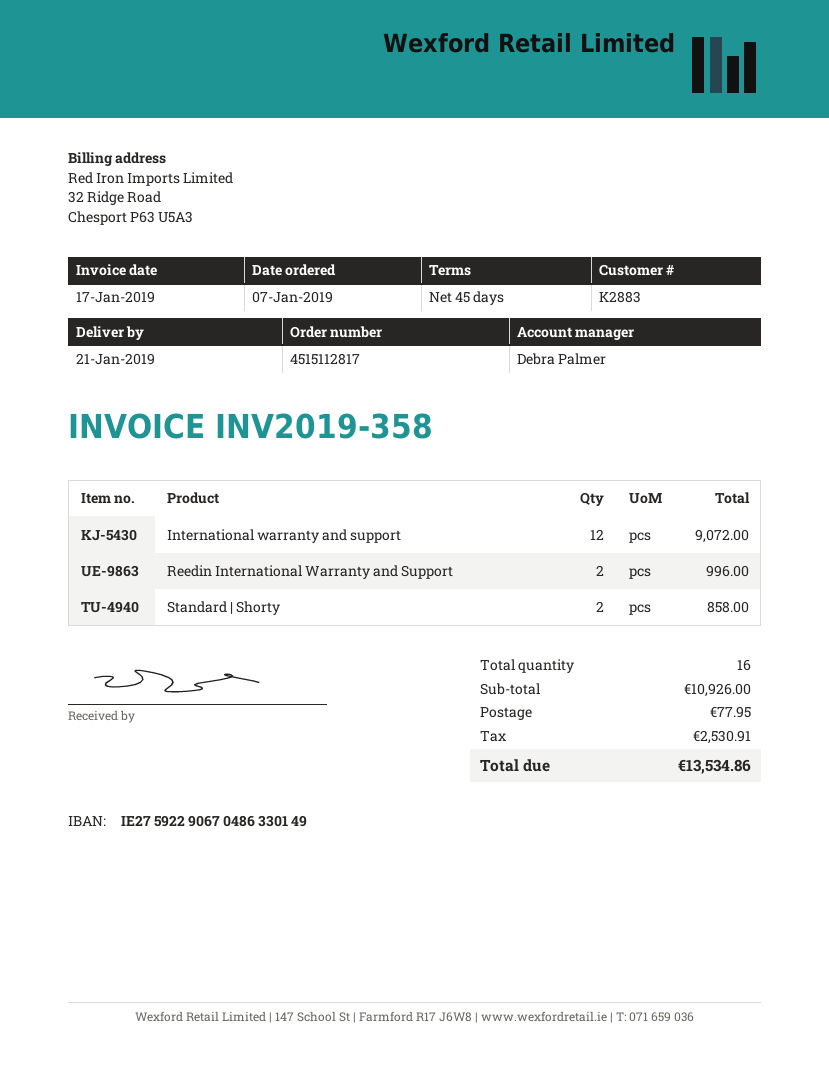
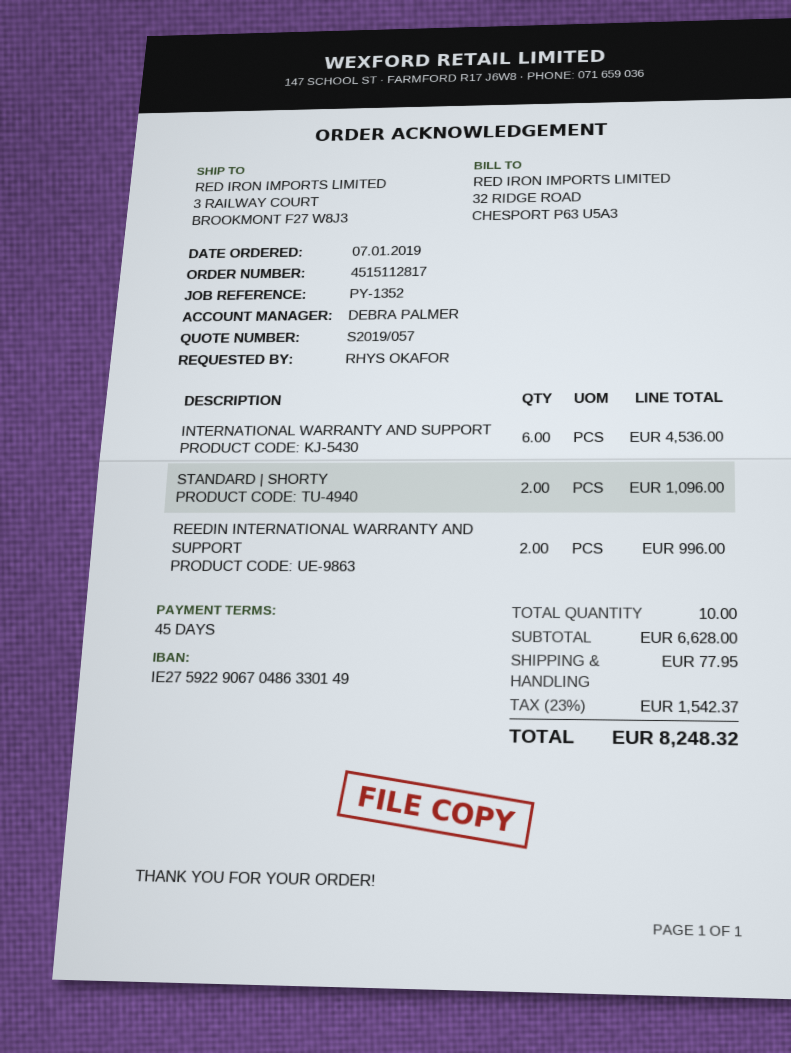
International warranty and support: 12 for 9072.00 -> 6 for 4536.00
Standard | Shorty: 2 for 858.00 -> 2 for 1096.00
total quantity: 16 -> 10
subtotal: 10926.00 -> 6628.00
tax: 2530.91 -> 1542.37
total: 13534.86 -> 8248.32

